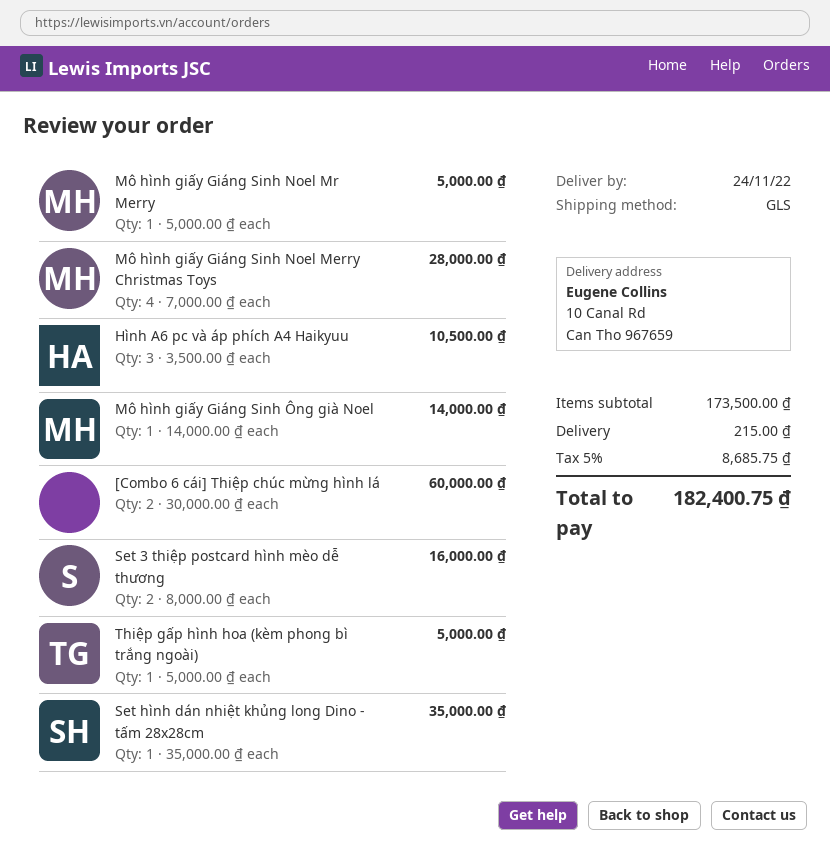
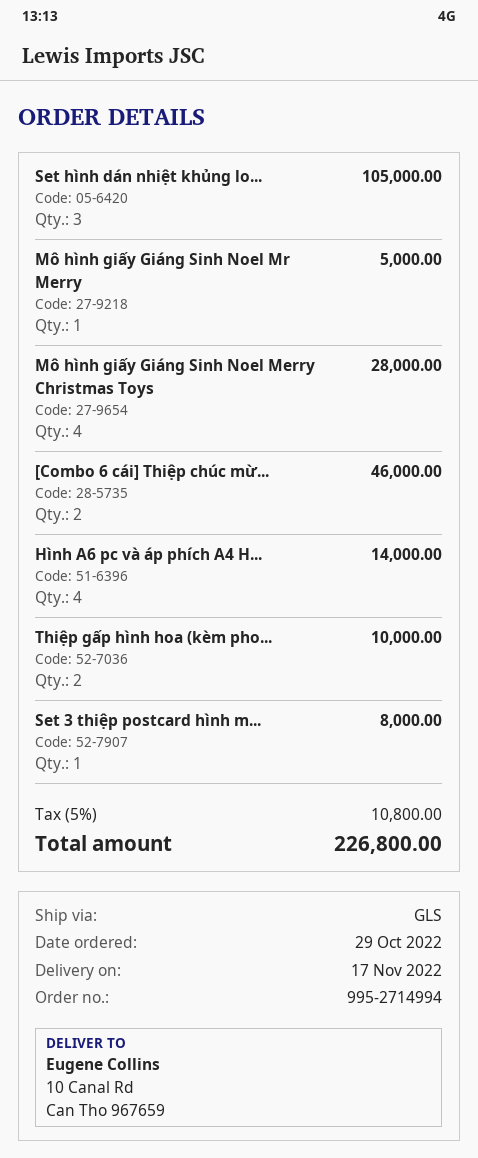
delivery date: 2022-11-24 -> 2022-11-17
Hình A6 pc và áp phích A4 Haikyuu: 3 for 10500.00 -> 4 for 14000.00
Mô hình giấy Giáng Sinh Ông già Noel: 1 for 14000.00 -> none
[Combo 6 cái] Thiệp chúc mừng hình lá: 2 for 60000.00 -> 2 for 46000.00
Set 3 thiệp postcard hình mèo dễ thương: 2 for 16000.00 -> 1 for 8000.00
Thiệp gấp hình hoa (kèm phong bì trắng ngoài): 1 for 5000.00 -> 2 for 10000.00
Set hình dán nhiệt khủng long Dino - tấm 28x28cm: 1 for 35000.00 -> 3 for 105000.00
shipping: 215.00 -> none
tax: 5% = 8685.75 -> 5% = 10800.00
total: 182400.75 -> 226800.00

